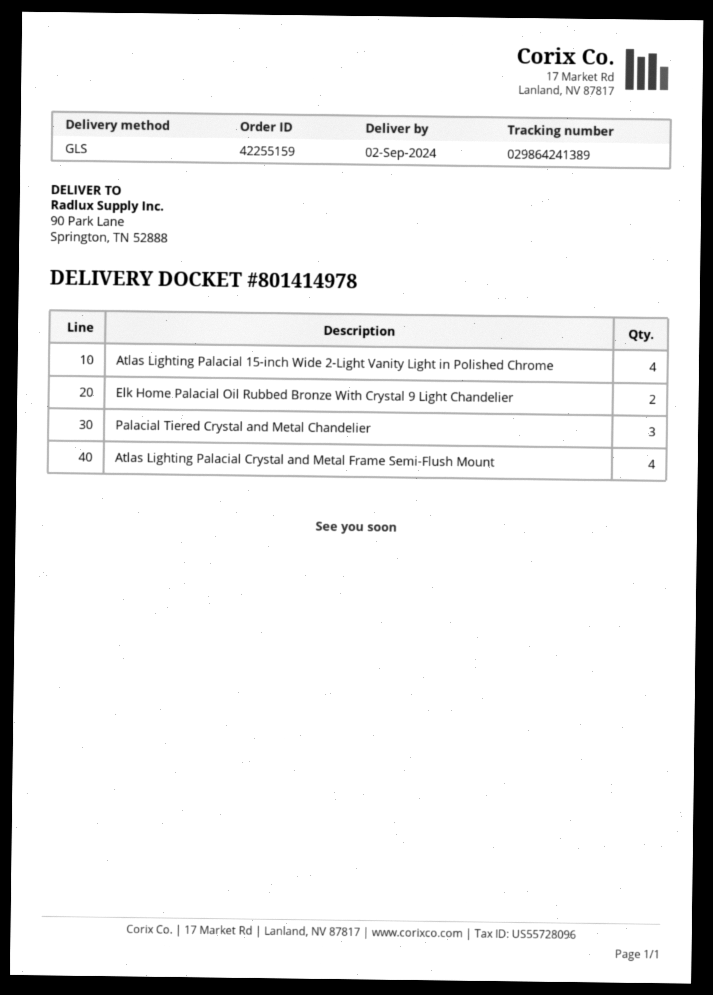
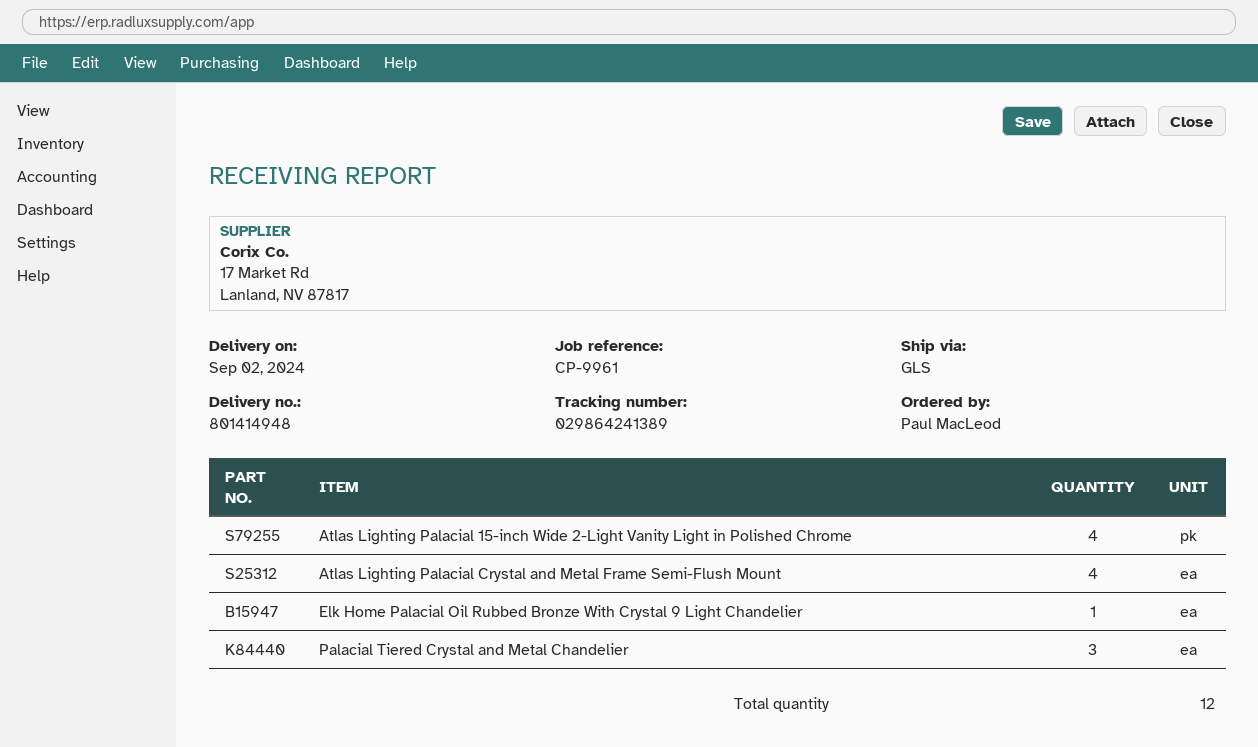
delivery note number: 801414978 -> 801414948
Elk Home Palacial Oil Rubbed Bronze With Crystal 9 Light Chandelier: 2 -> 1

